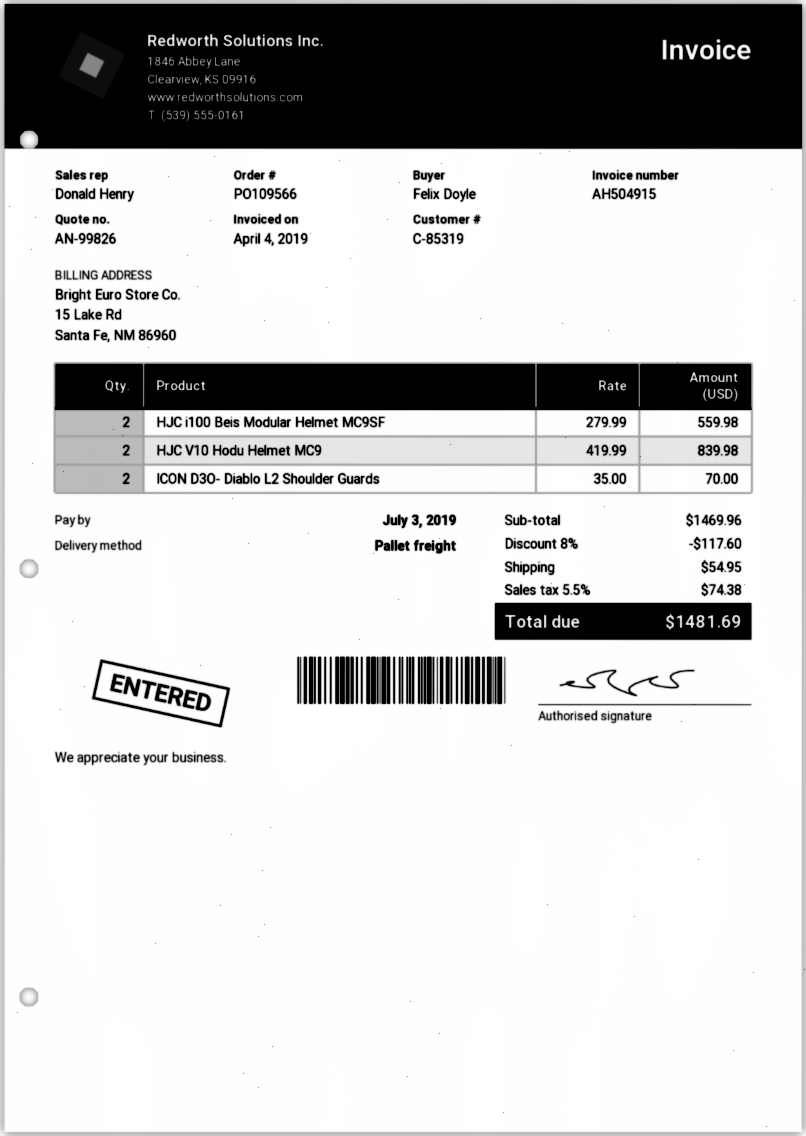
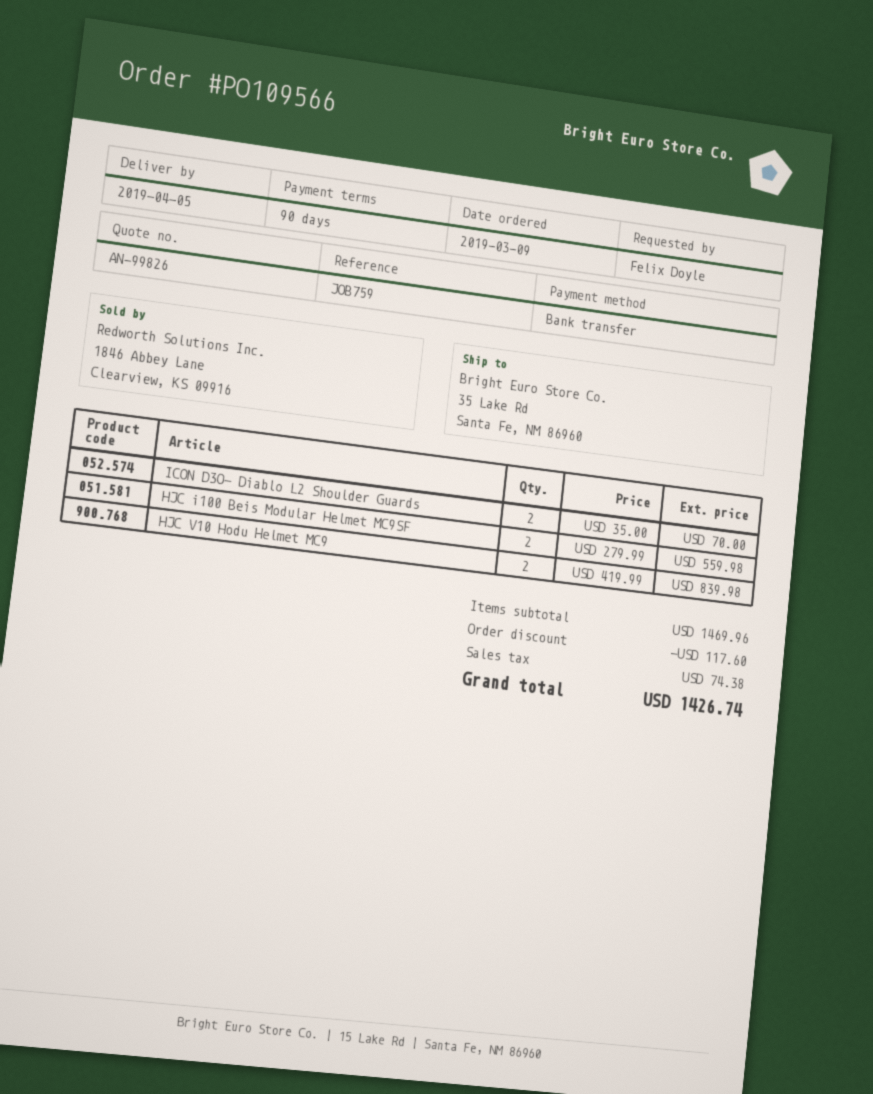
shipping: 54.95 -> none
total: 1481.69 -> 1426.74

